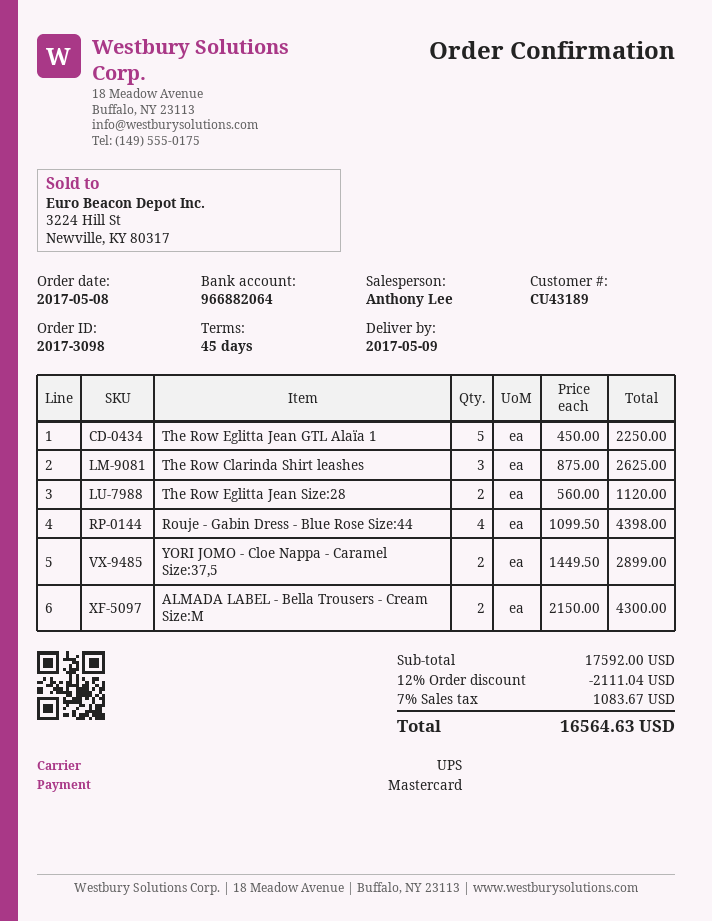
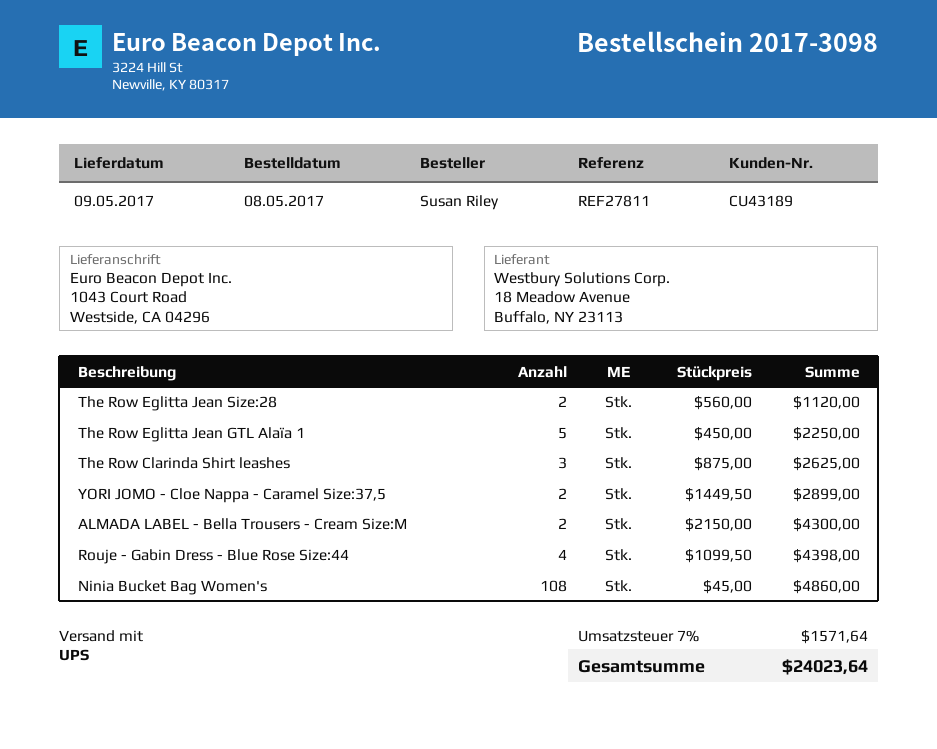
Ninia Bucket Bag Women's: none -> 108 x 45.00 = 4860.00
discount: 12% = 2111.04 -> none
tax: 7% = 1083.67 -> 7% = 1571.64
total: 16564.63 -> 24023.64

